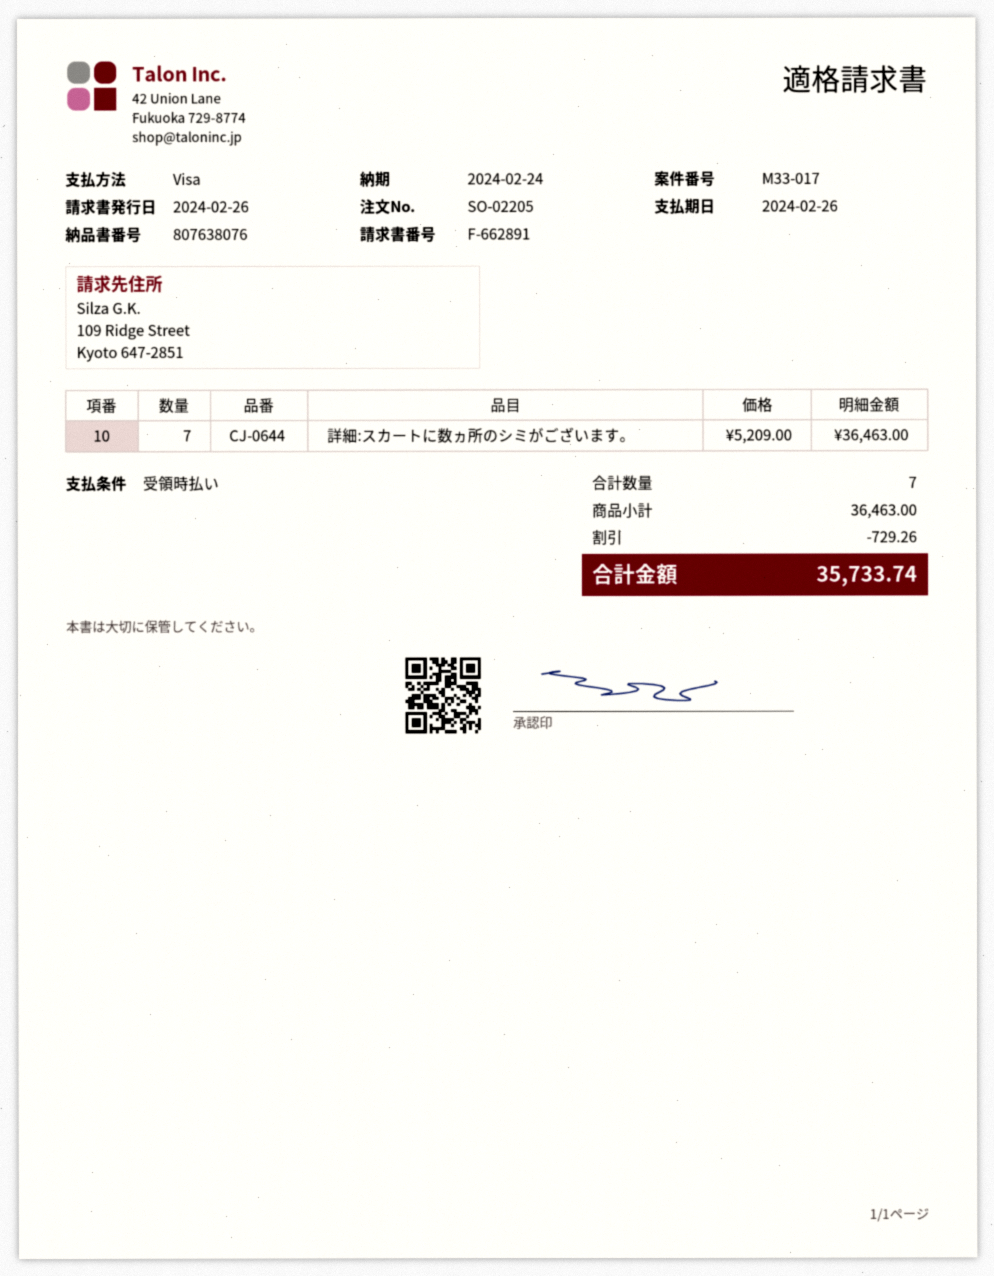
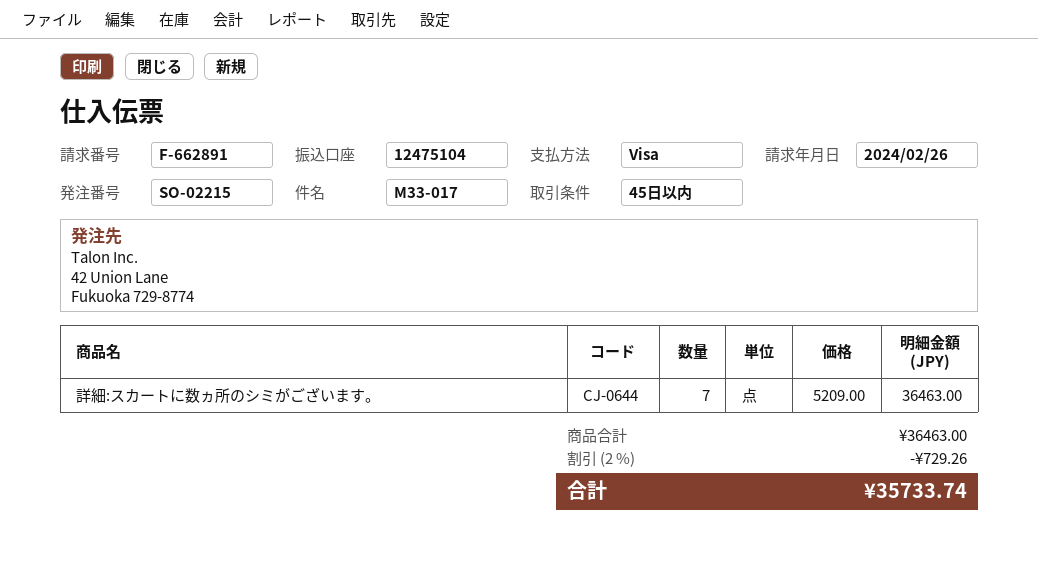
order number: SO-02205 -> SO-02215
payment terms: on receipt -> 45 days

